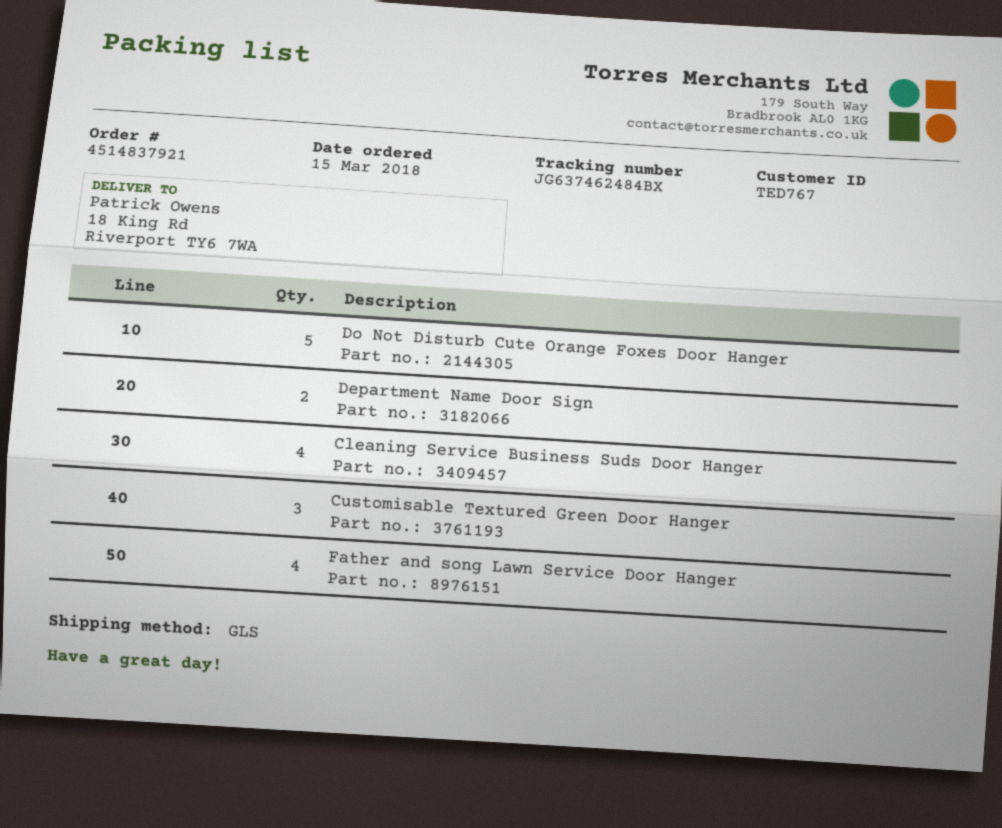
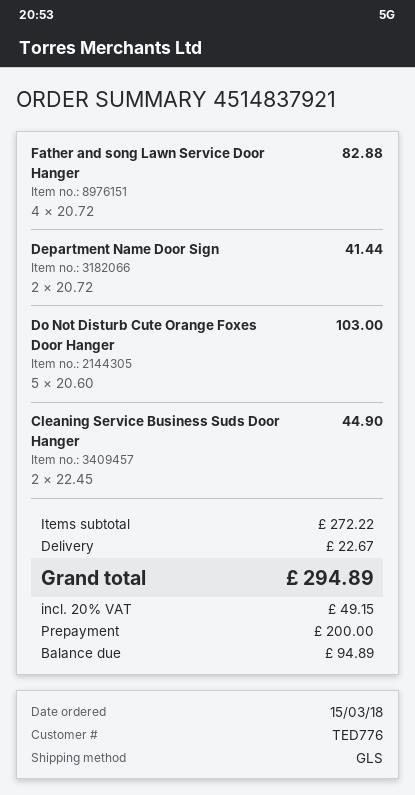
customer number: TED767 -> TED776
Cleaning Service Business Suds Door Hanger: 4 -> 2
Customisable Textured Green Door Hanger: 3 -> none

